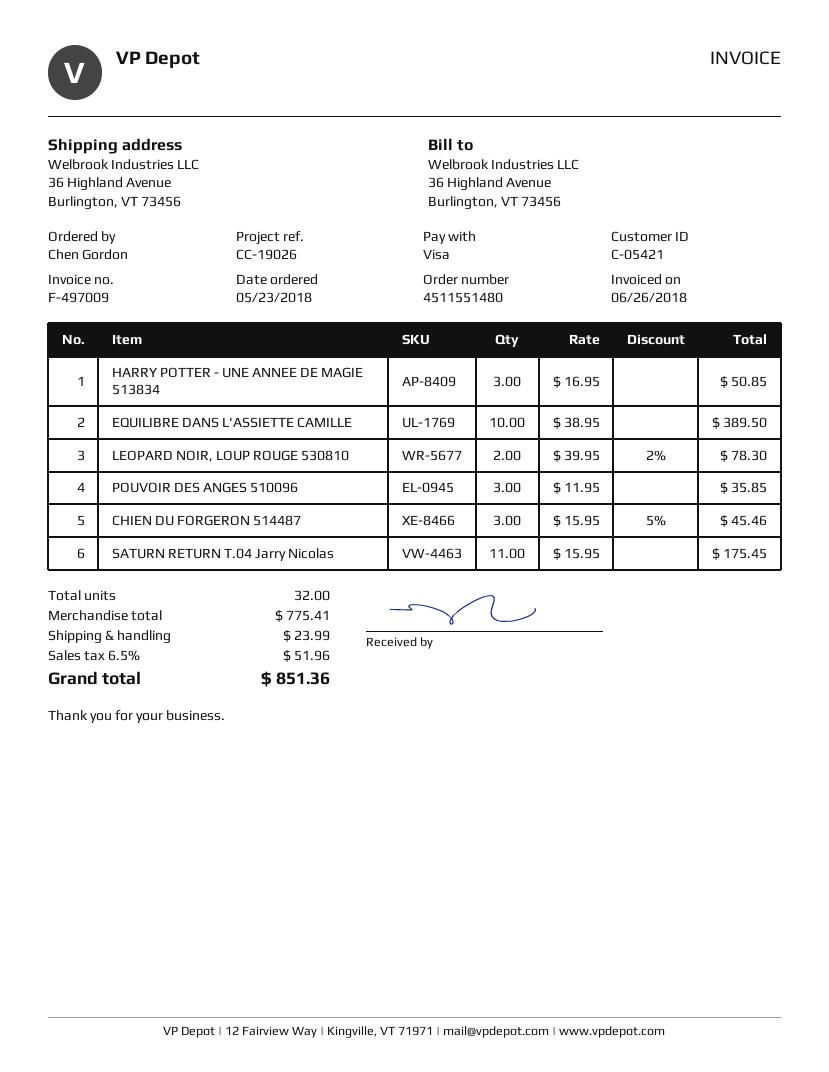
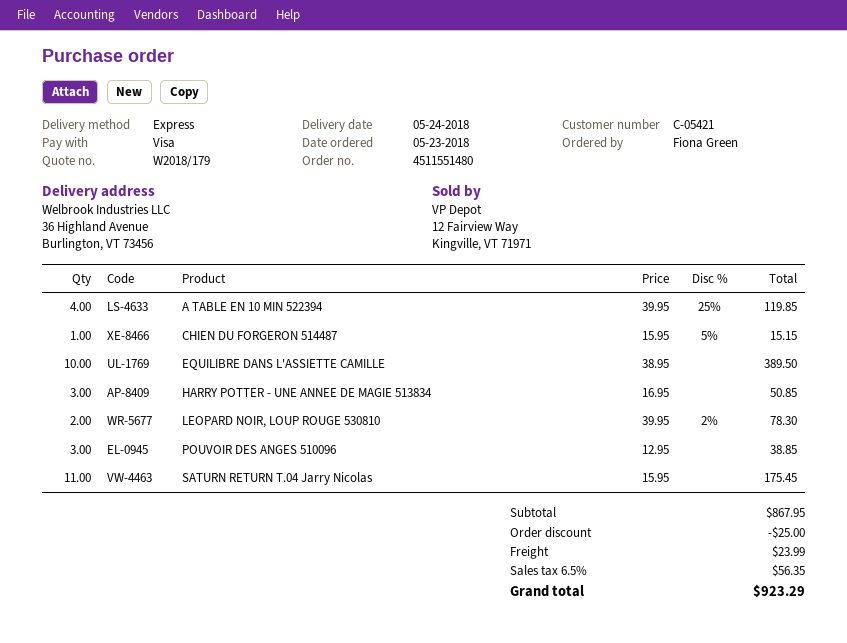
ordered by: Chen Gordon -> Fiona Green
POUVOIR DES ANGES 510096: 3 x 11.95 = 35.85 -> 3 x 12.95 = 38.85
CHIEN DU FORGERON 514487: 3 x 15.95 - 5% = 45.46 -> 1 x 15.95 - 5% = 15.15
A TABLE EN 10 MIN 522394: none -> 4 x 39.95 - 25% = 119.85
subtotal: 775.41 -> 867.95
discount: none -> 25.00
tax: 6.5% = 51.96 -> 6.5% = 56.35
total: 851.36 -> 923.29

